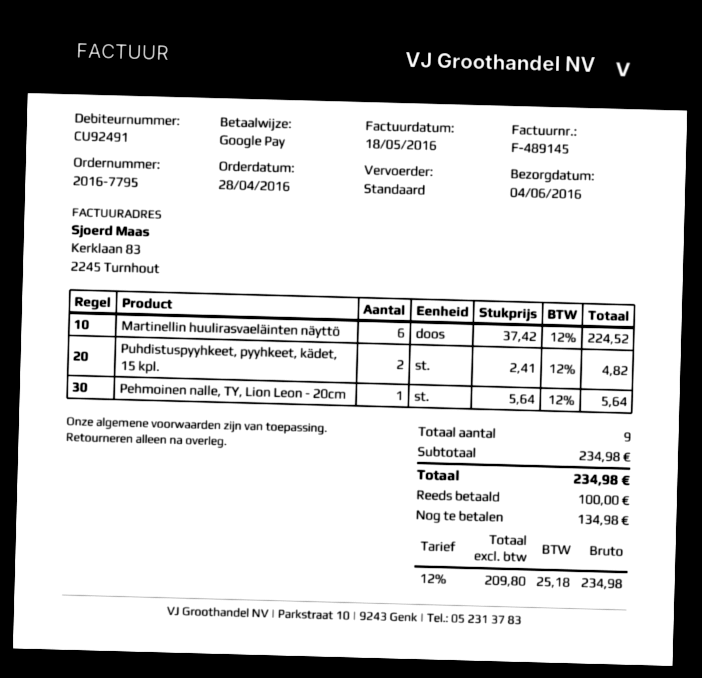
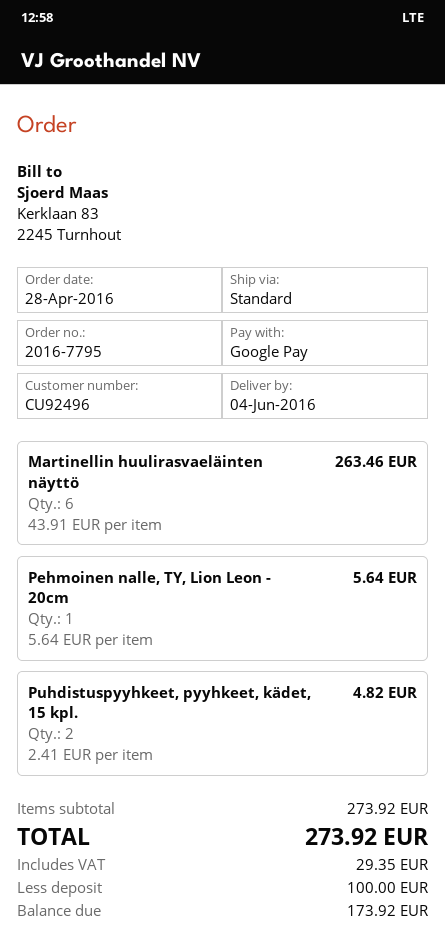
customer number: CU92491 -> CU92496
Martinellin huulirasvaeläinten näyttö: 6 x 37.42 = 224.52 -> 6 x 43.91 = 263.46
subtotal: 234.98 -> 273.92
tax: 25.18 -> 29.35
total: 234.98 -> 273.92
balance: 134.98 -> 173.92

